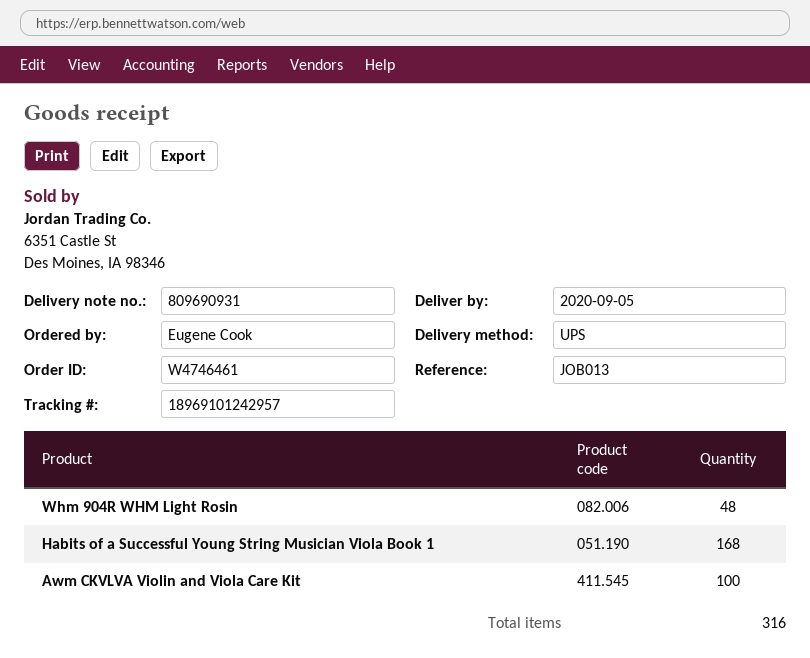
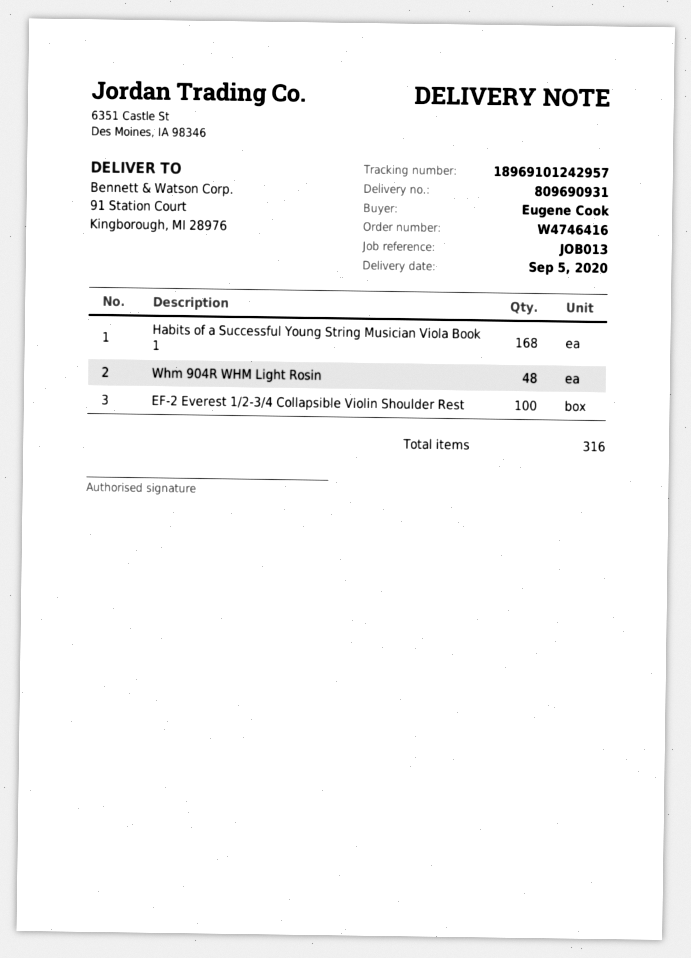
order number: W4746461 -> W4746416
Awm CKVLVA Violin and Viola Care Kit: 100 -> none
EF-2 Everest 1/2-3/4 Collapsible Violin Shoulder Rest: none -> 100

